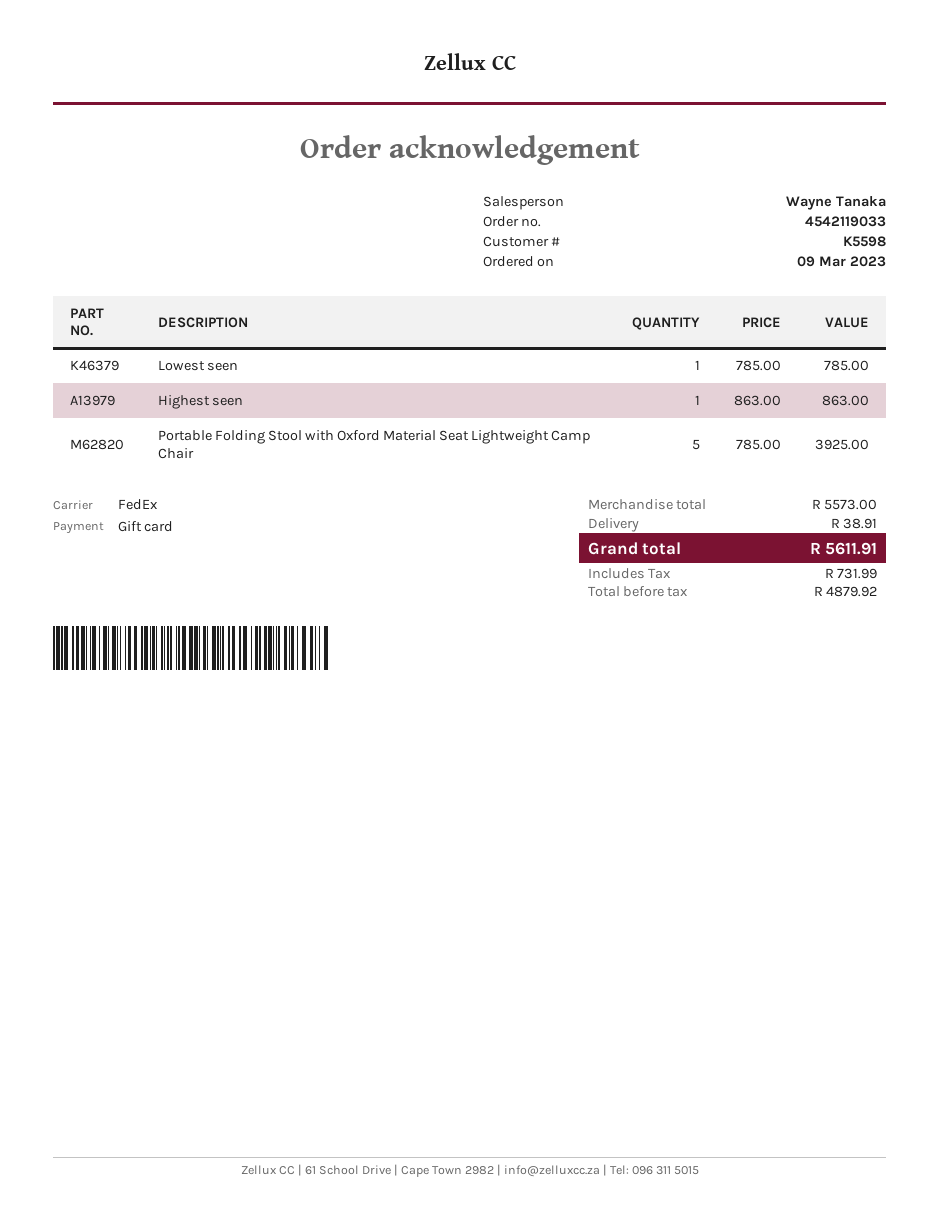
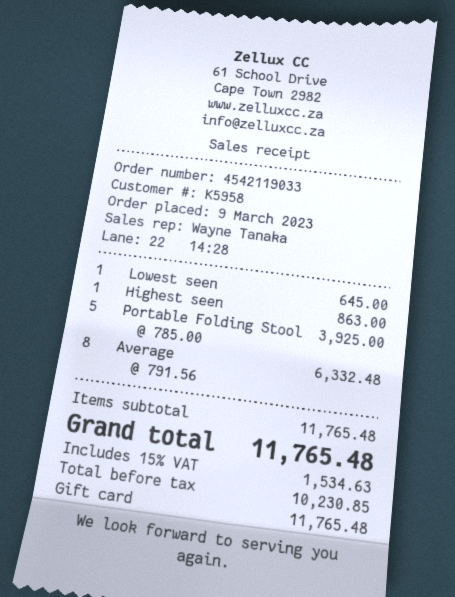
customer number: K5598 -> K5958
Lowest seen: 1 x 785.00 = 785.00 -> 1 x 645.00 = 645.00
Average: none -> 8 x 791.56 = 6332.48
subtotal: 5573.00 -> 11765.48
shipping: 38.91 -> none
net: 4879.92 -> 10230.85
tax: 731.99 -> 1534.63
total: 5611.91 -> 11765.48

